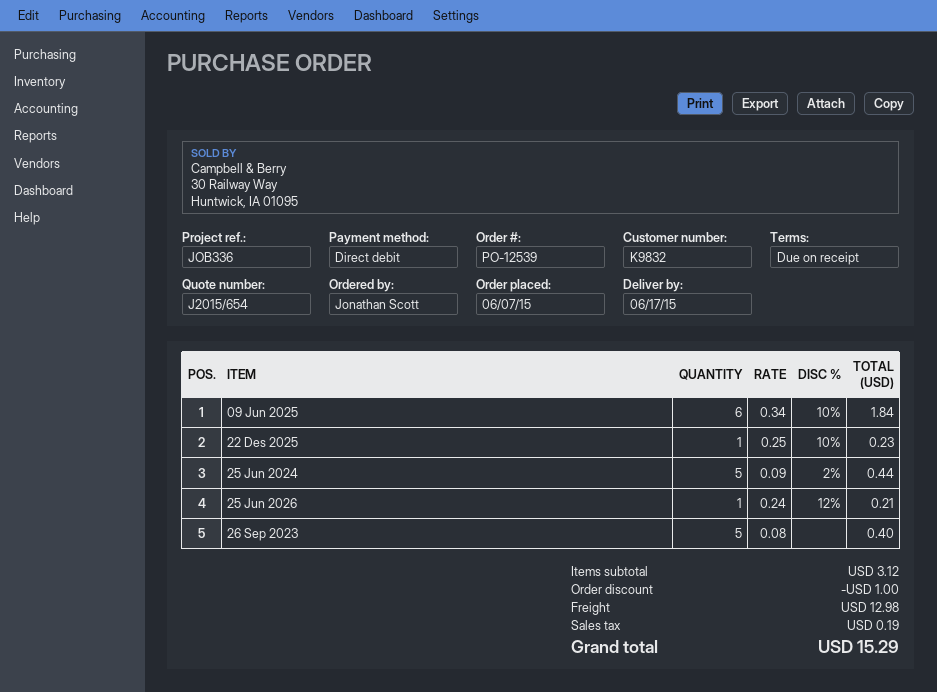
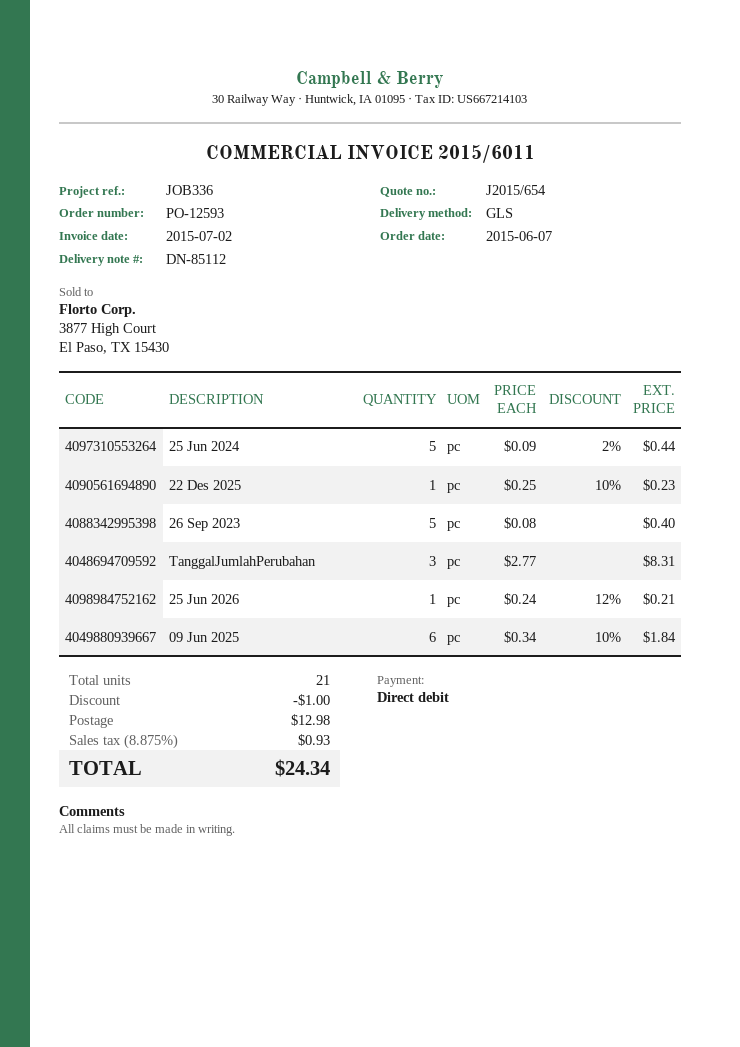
order number: PO-12539 -> PO-12593
TanggalJumlahPerubahan: none -> 3 x 2.77 = 8.31
tax: 0.19 -> 0.93
total: 15.29 -> 24.34

